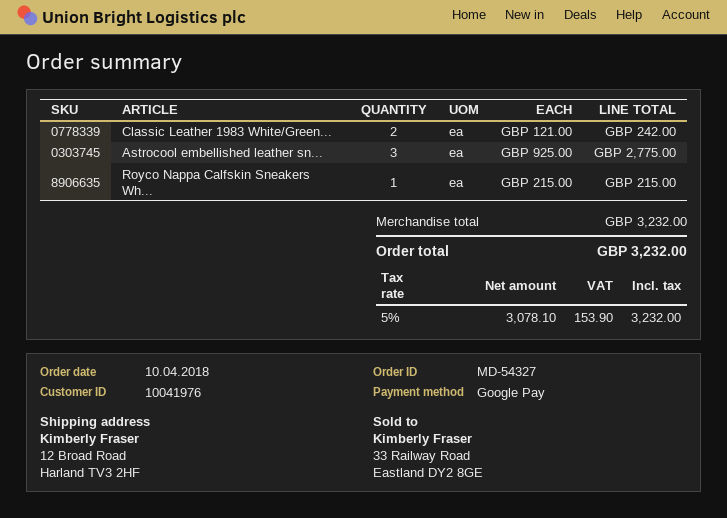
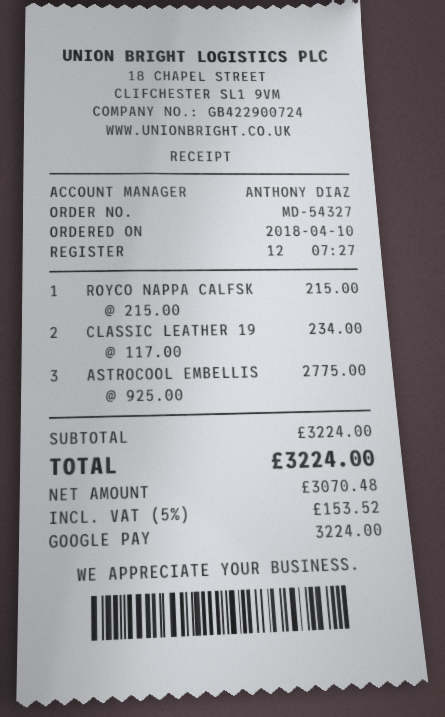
Classic Leather 1983 White/Green...: 2 x 121.00 = 242.00 -> 2 x 117.00 = 234.00
subtotal: 3232.00 -> 3224.00
net: 3078.10 -> 3070.48
tax: 5% = 153.90 -> 5% = 153.52
total: 3232.00 -> 3224.00

